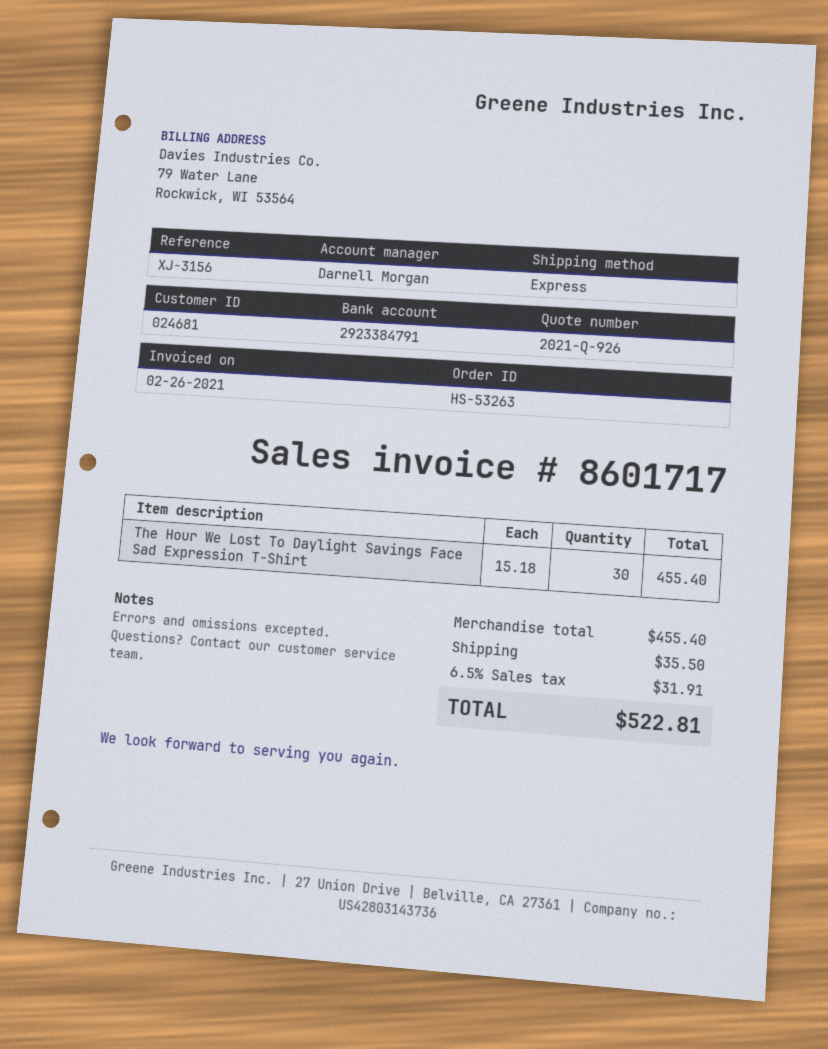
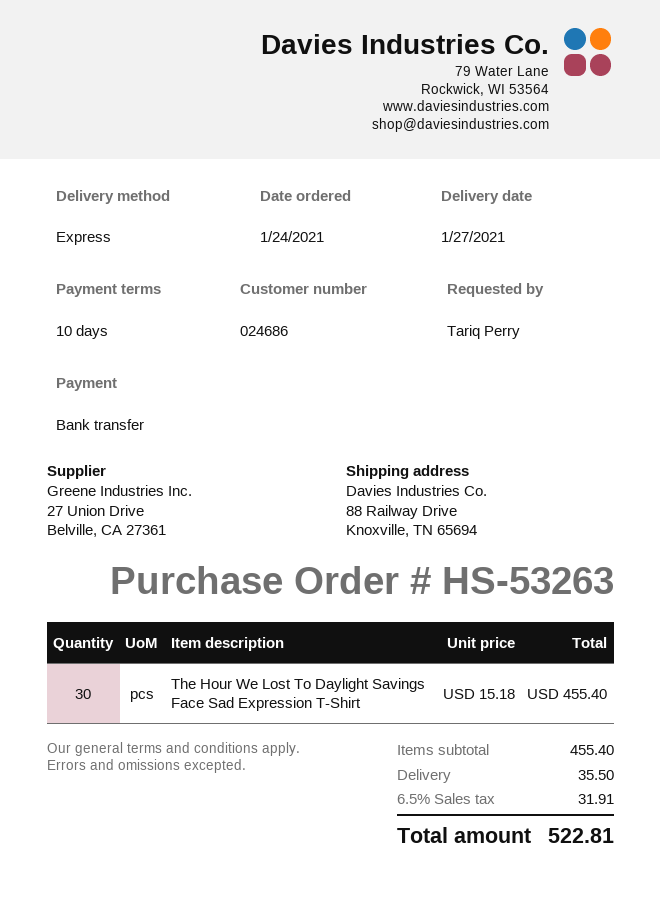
customer number: 024681 -> 024686

